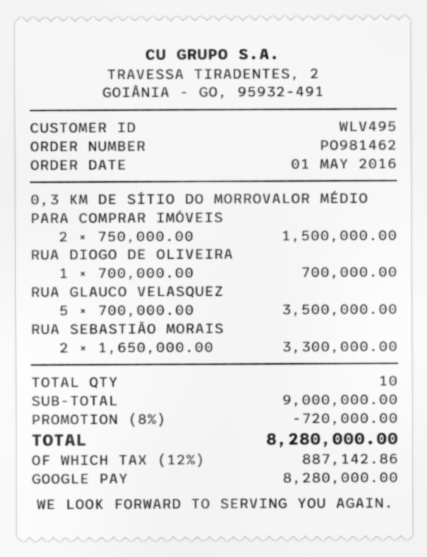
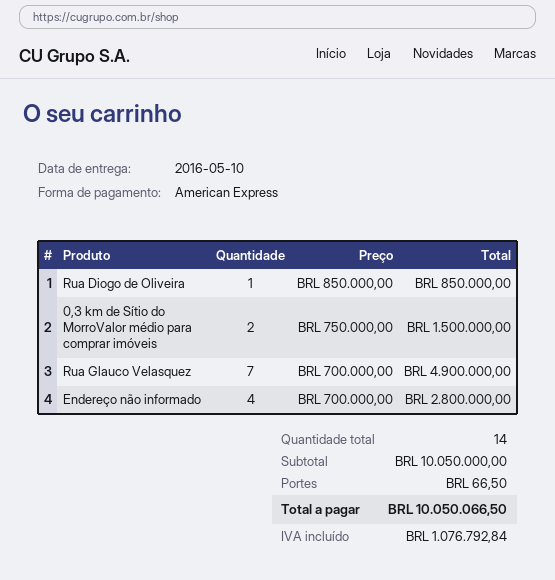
payment method: Google Pay -> American Express
RUA DIOGO DE OLIVEIRA: 1 x 700000.00 = 700000.00 -> 1 x 850000.00 = 850000.00
RUA GLAUCO VELASQUEZ: 5 x 700000.00 = 3500000.00 -> 7 x 700000.00 = 4900000.00
RUA SEBASTIÃO MORAIS: 2 x 1650000.00 = 3300000.00 -> none
Endereço não informado: none -> 4 x 700000.00 = 2800000.00
total quantity: 10 -> 14
subtotal: 9000000.00 -> 10050000.00
discount: 8% = 720000.00 -> none
shipping: none -> 66.50
tax: 887142.86 -> 1076792.84
total: 8280000.00 -> 10050066.50

